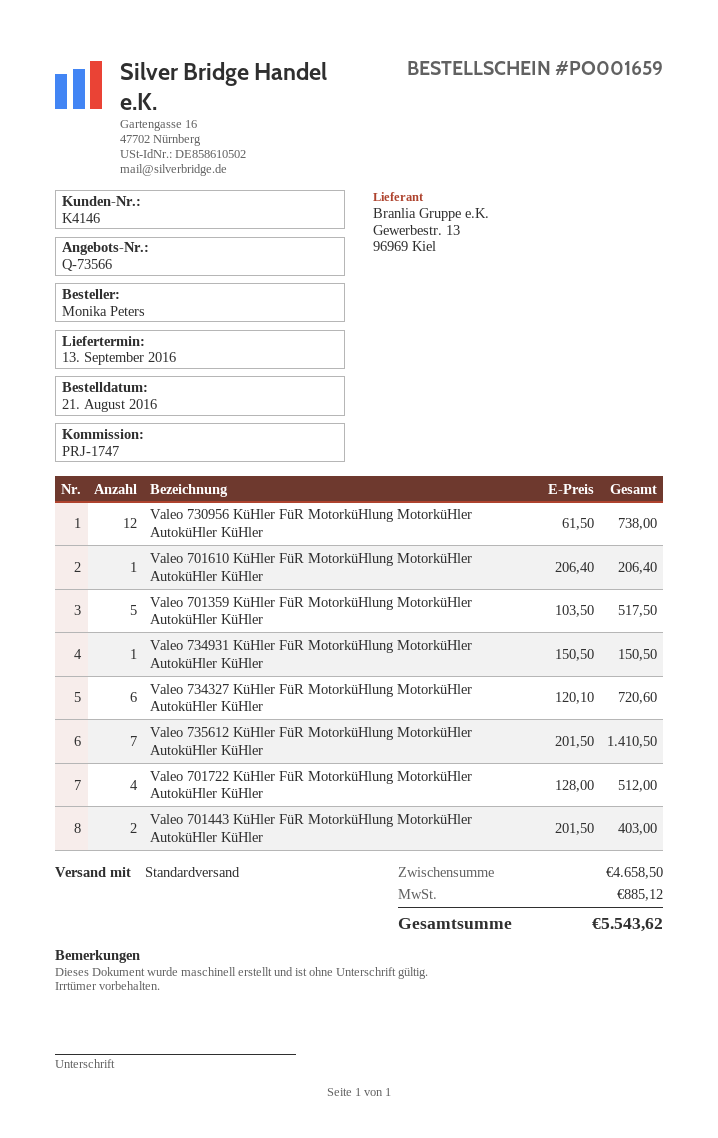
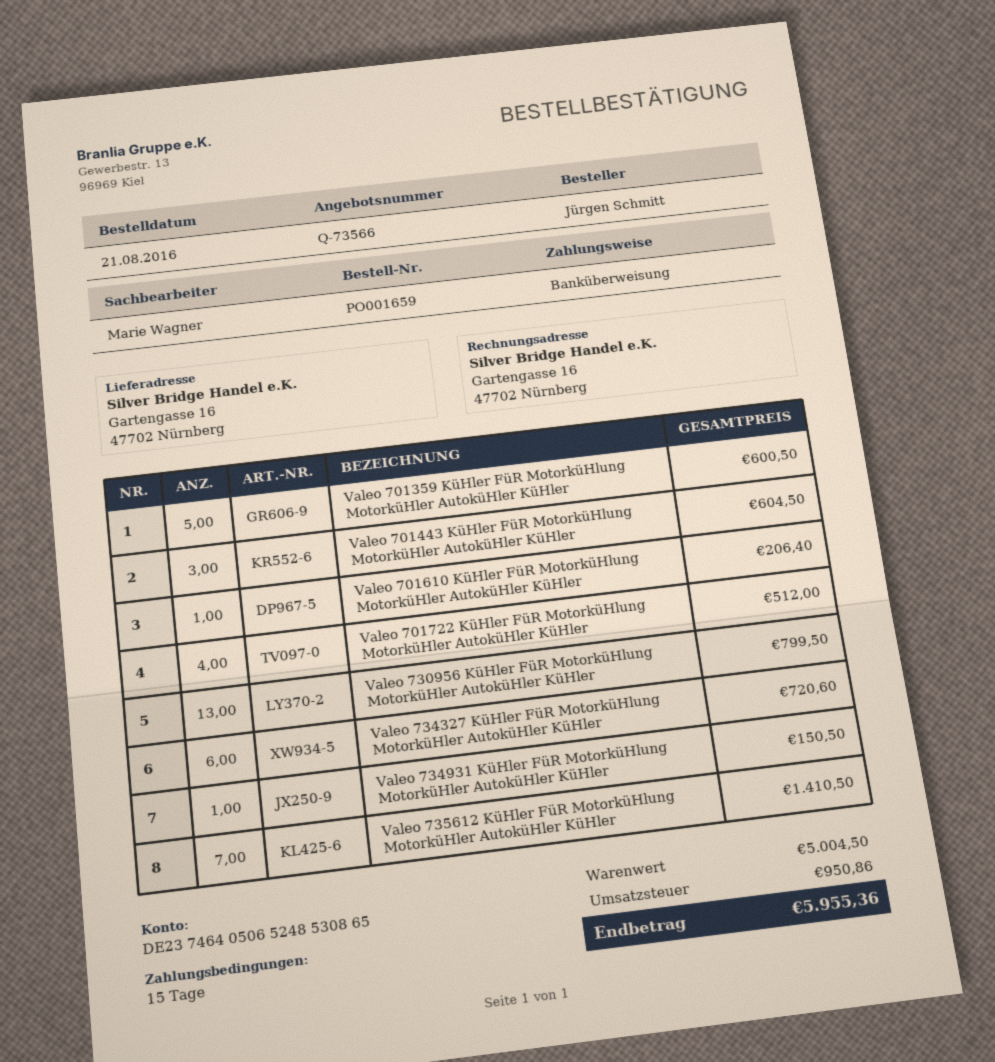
ordered by: Monika Peters -> Jürgen Schmitt
Valeo 730956 KüHler FüR MotorküHlung MotorküHler AutoküHler KüHler: 12 for 738.00 -> 13 for 799.50
Valeo 701359 KüHler FüR MotorküHlung MotorküHler AutoküHler KüHler: 5 for 517.50 -> 5 for 600.50
Valeo 701443 KüHler FüR MotorküHlung MotorküHler AutoküHler KüHler: 2 for 403.00 -> 3 for 604.50
subtotal: 4658.50 -> 5004.50
tax: 885.12 -> 950.86
total: 5543.62 -> 5955.36

